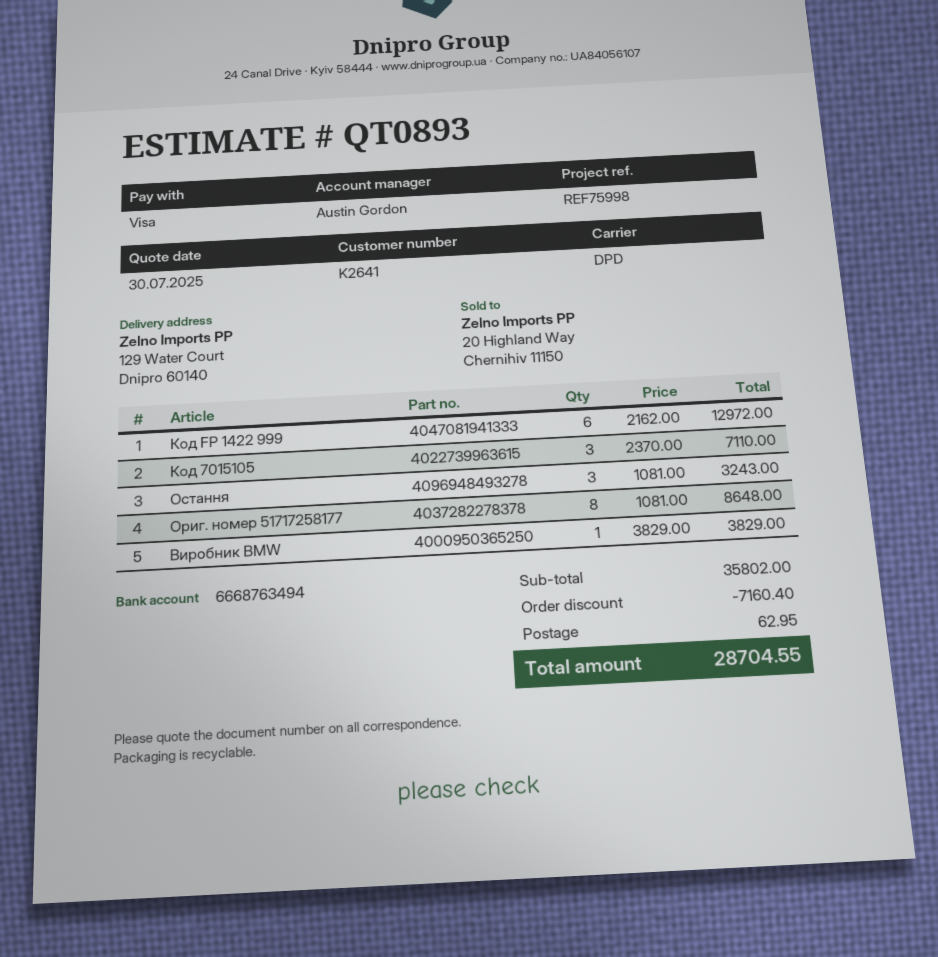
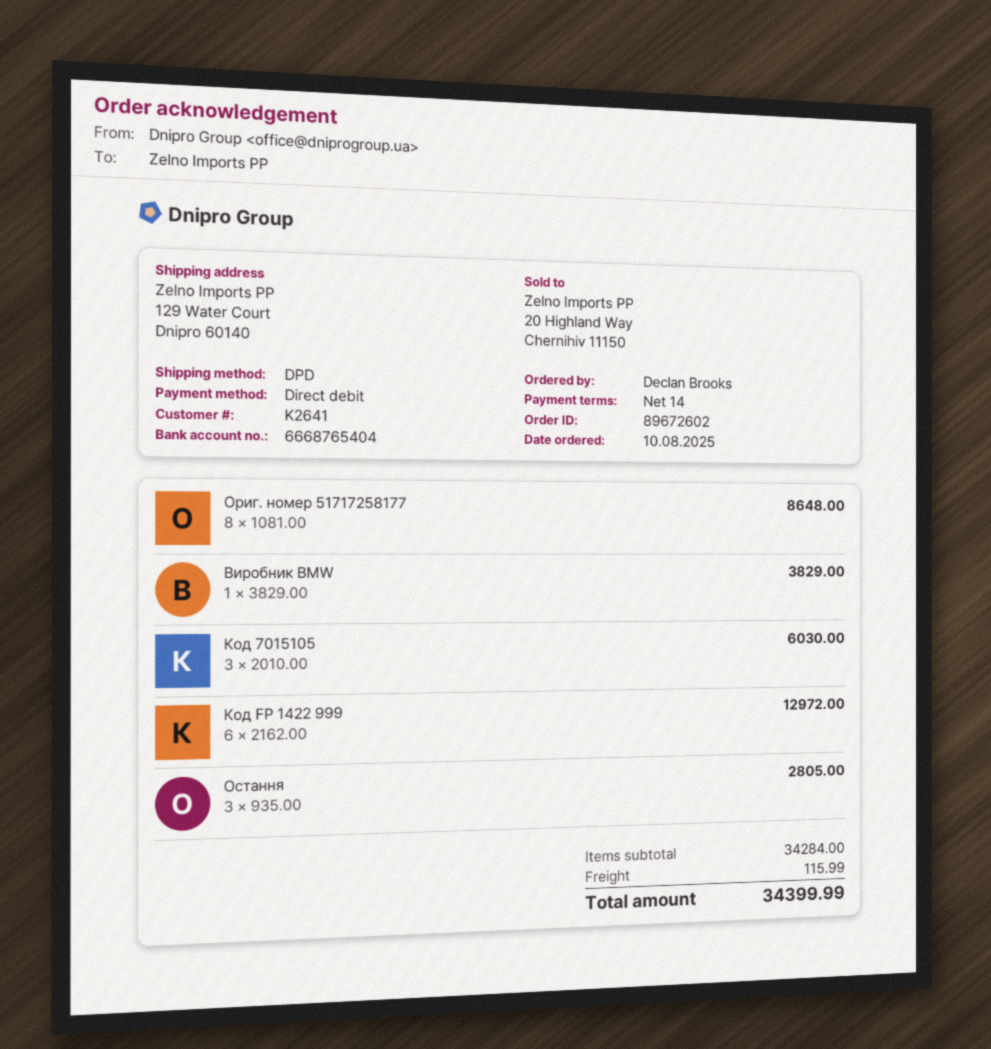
payment method: Visa -> direct debit
bank account: 6668763494 -> 6668765404
Код 7015105: 3 x 2370.00 = 7110.00 -> 3 x 2010.00 = 6030.00
Остання: 3 x 1081.00 = 3243.00 -> 3 x 935.00 = 2805.00
subtotal: 35802.00 -> 34284.00
discount: 7160.40 -> none
shipping: 62.95 -> 115.99
total: 28704.55 -> 34399.99

